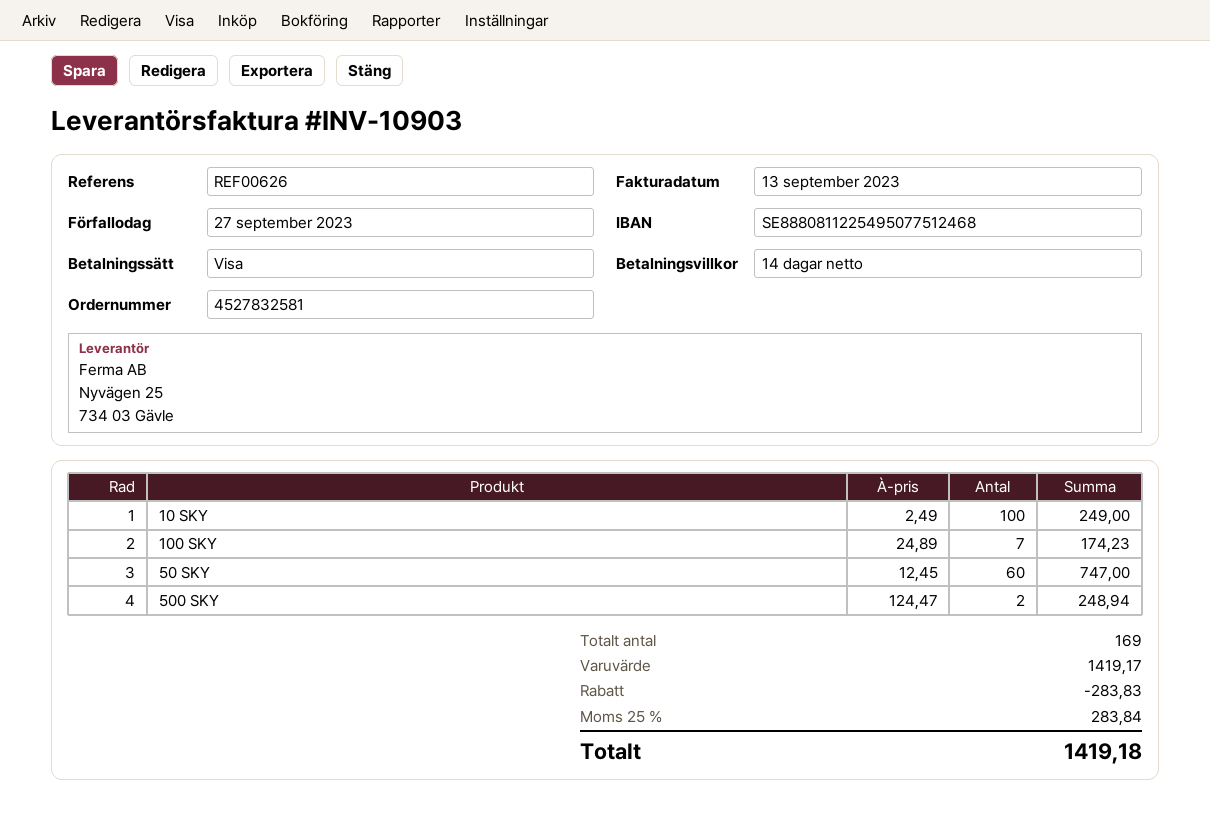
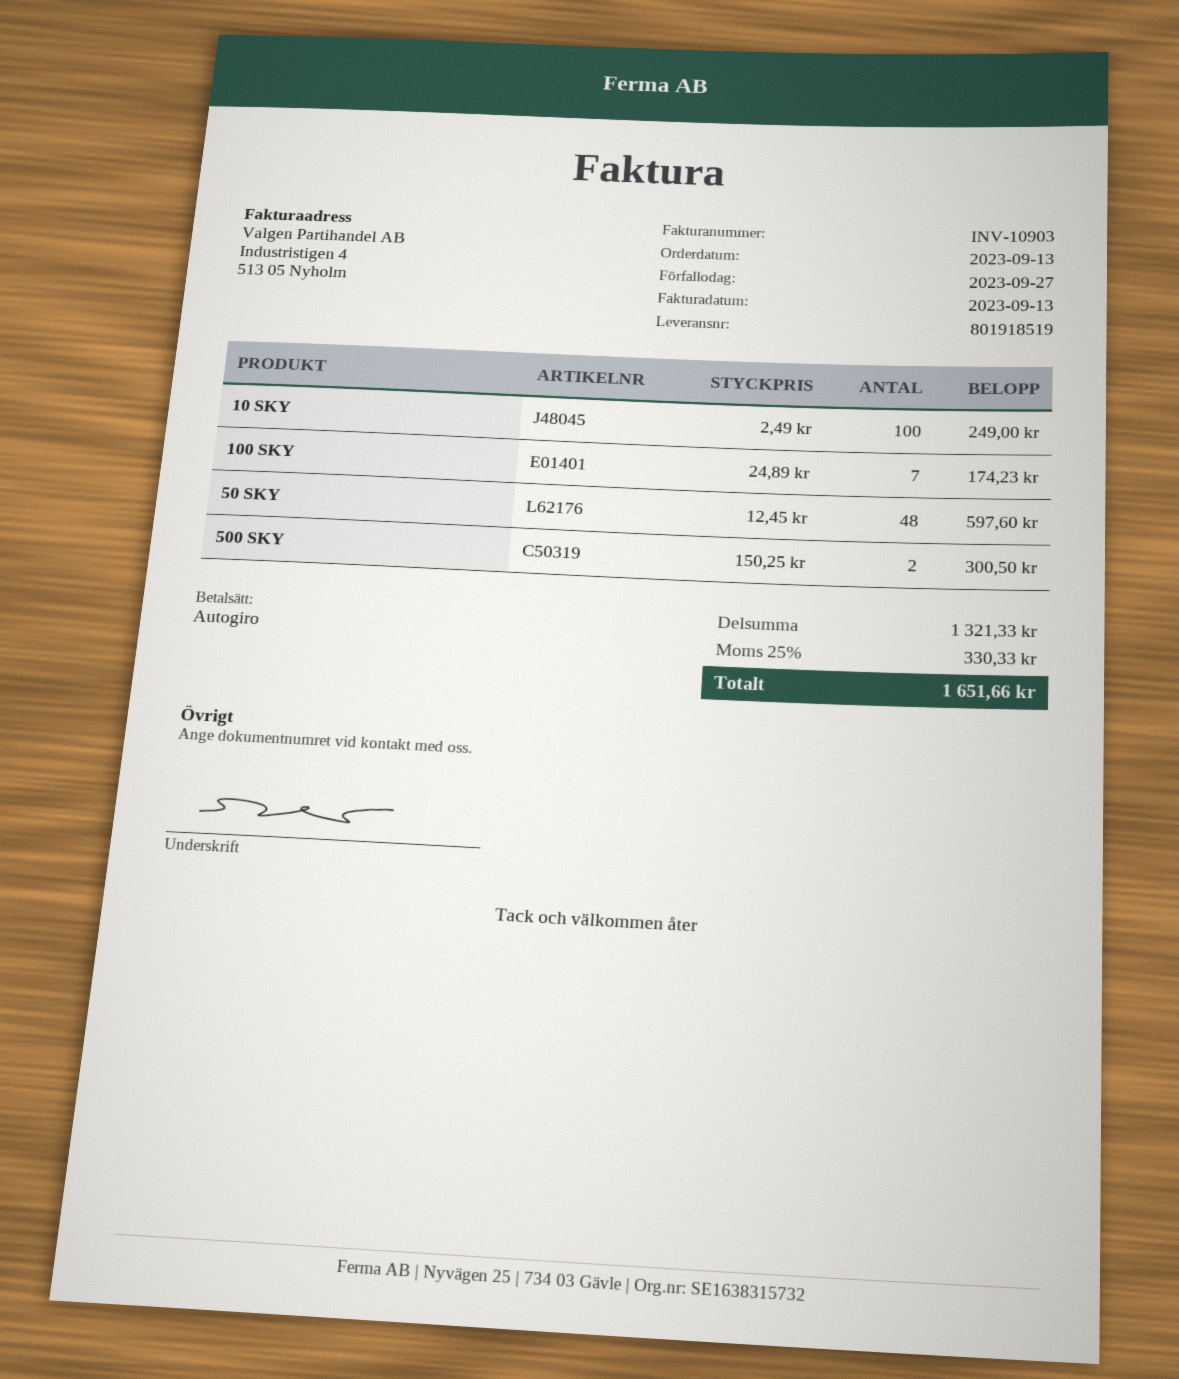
payment method: Visa -> direct debit
50 SKY: 60 x 12.45 = 747.00 -> 48 x 12.45 = 597.60
500 SKY: 2 x 124.47 = 248.94 -> 2 x 150.25 = 300.50
subtotal: 1419.17 -> 1321.33
discount: 283.83 -> none
tax: 25% = 283.84 -> 25% = 330.33
total: 1419.18 -> 1651.66

